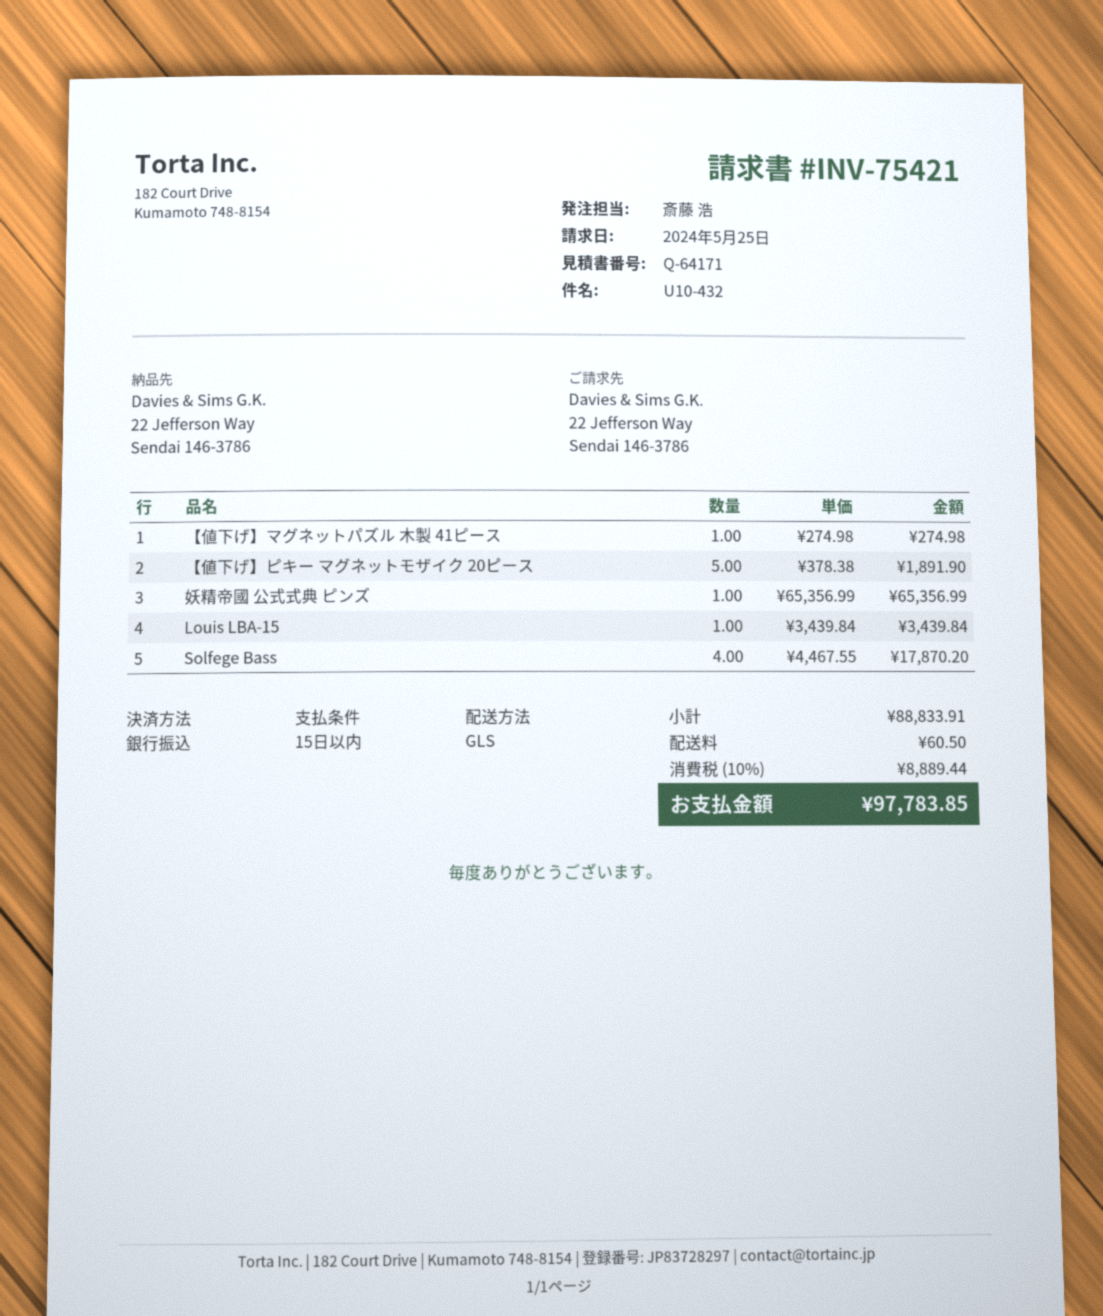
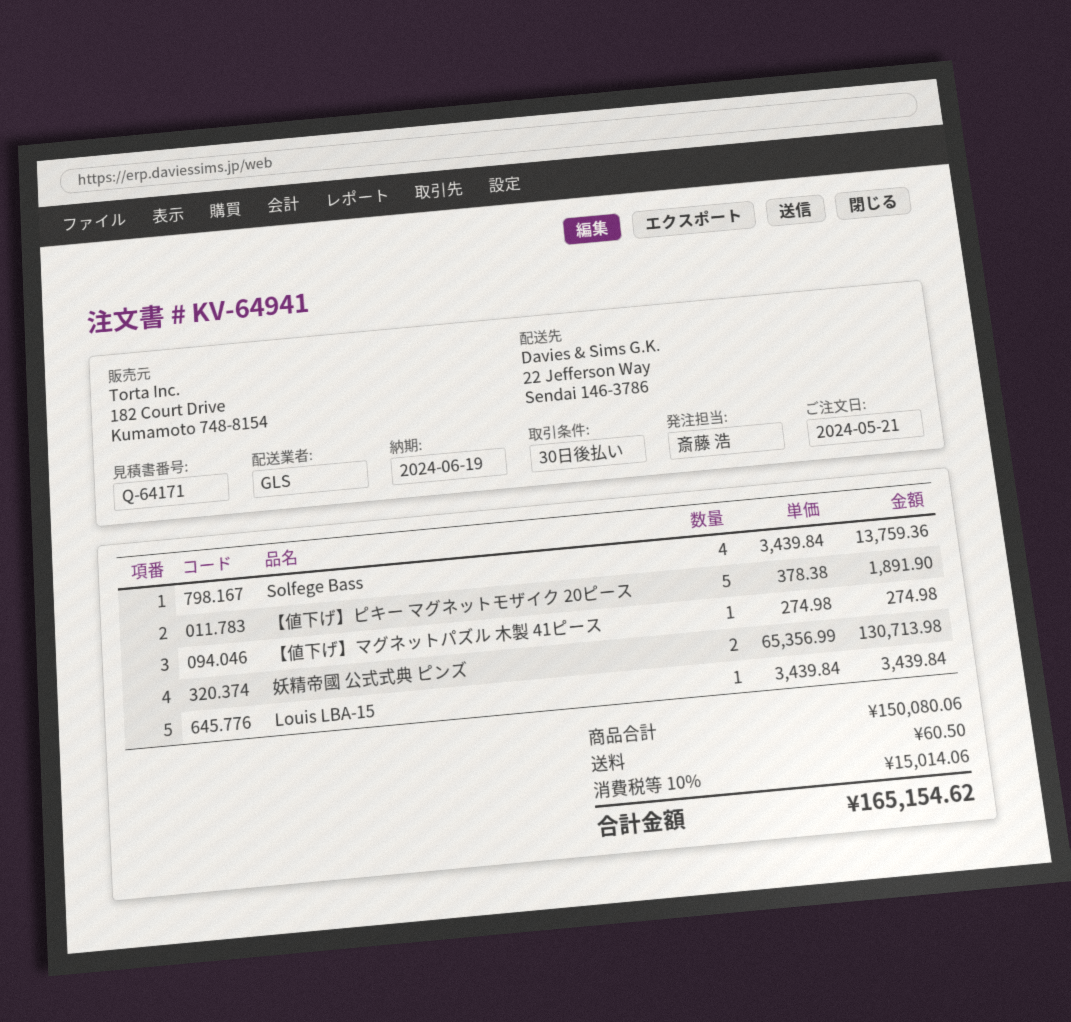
payment terms: 15 days -> 30 days
妖精帝國 公式式典 ピンズ: 1 x 65356.99 = 65356.99 -> 2 x 65356.99 = 130713.98
Solfege Bass: 4 x 4467.55 = 17870.20 -> 4 x 3439.84 = 13759.36
subtotal: 88833.91 -> 150080.06
tax: 10% = 8889.44 -> 10% = 15014.06
total: 97783.85 -> 165154.62

